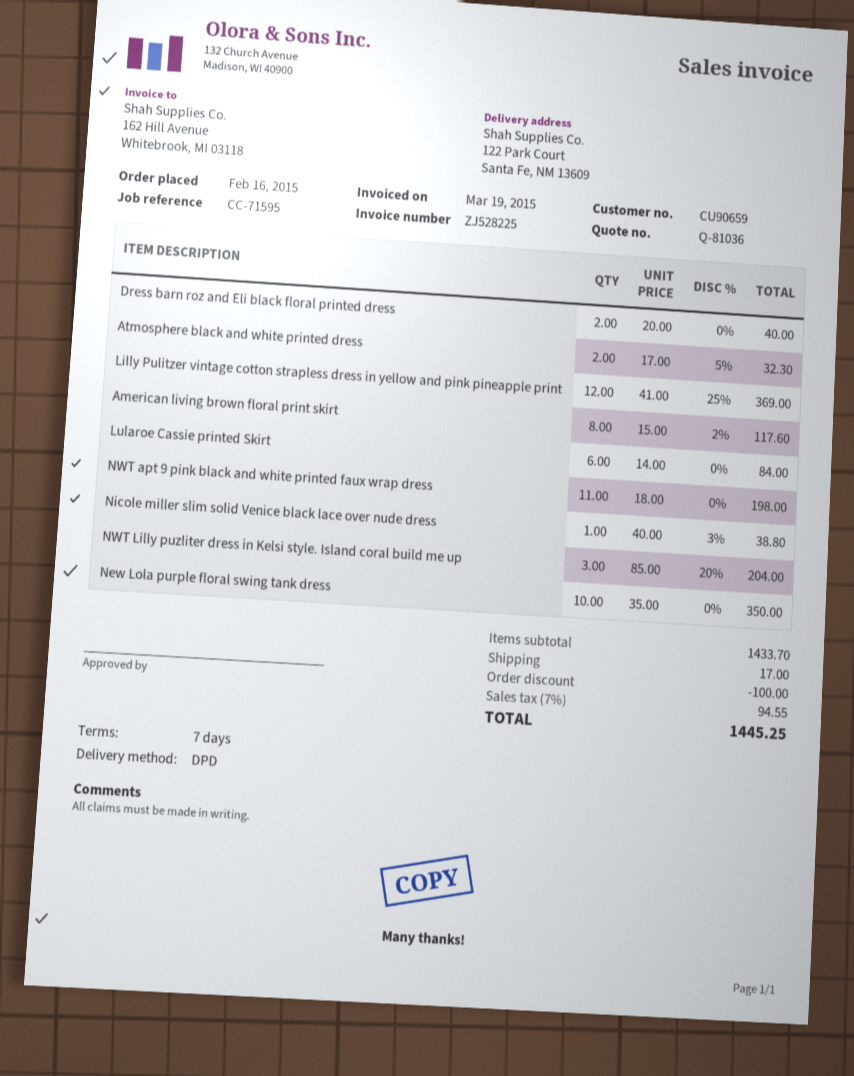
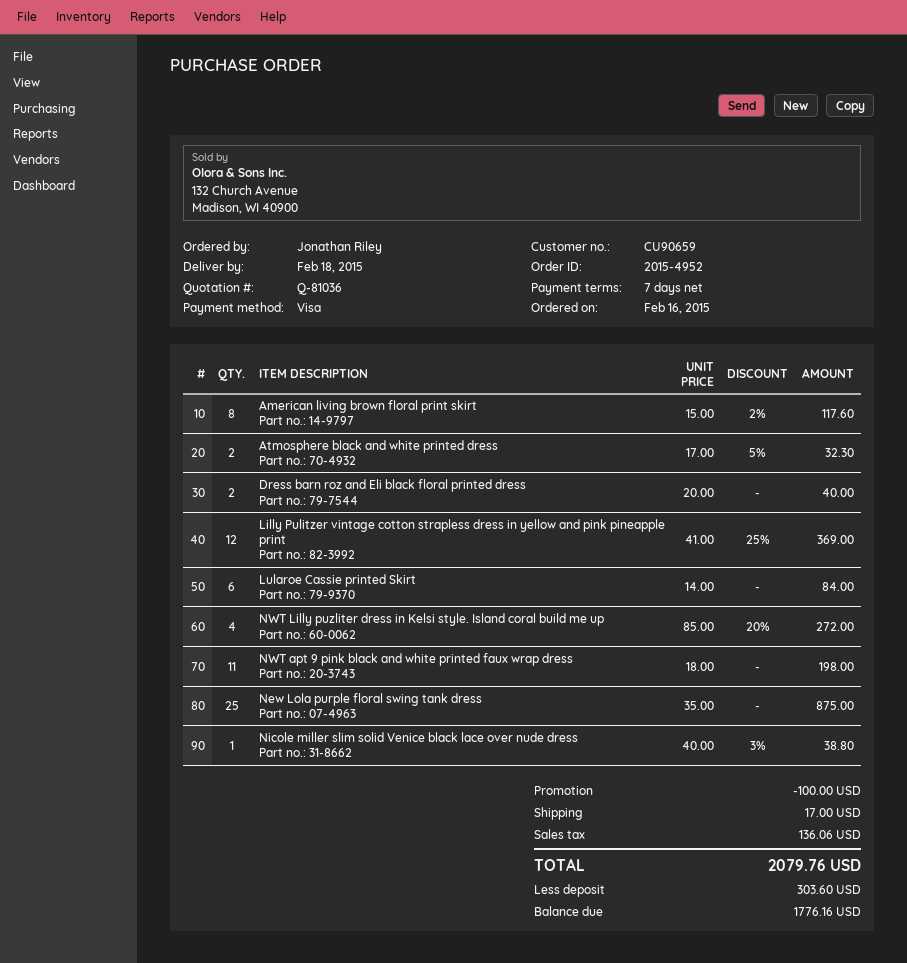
NWT Lilly puzliter dress in Kelsi style. Island coral build me up: 3 x 85.00 - 20% = 204.00 -> 4 x 85.00 - 20% = 272.00
New Lola purple floral swing tank dress: 10 x 35.00 = 350.00 -> 25 x 35.00 = 875.00
tax: 94.55 -> 136.06
total: 1445.25 -> 2079.76

